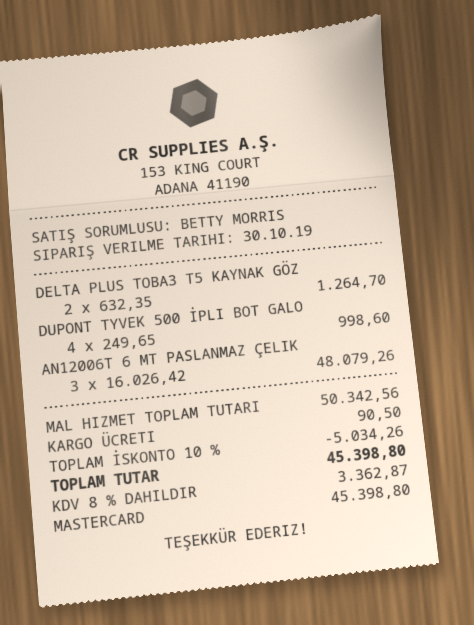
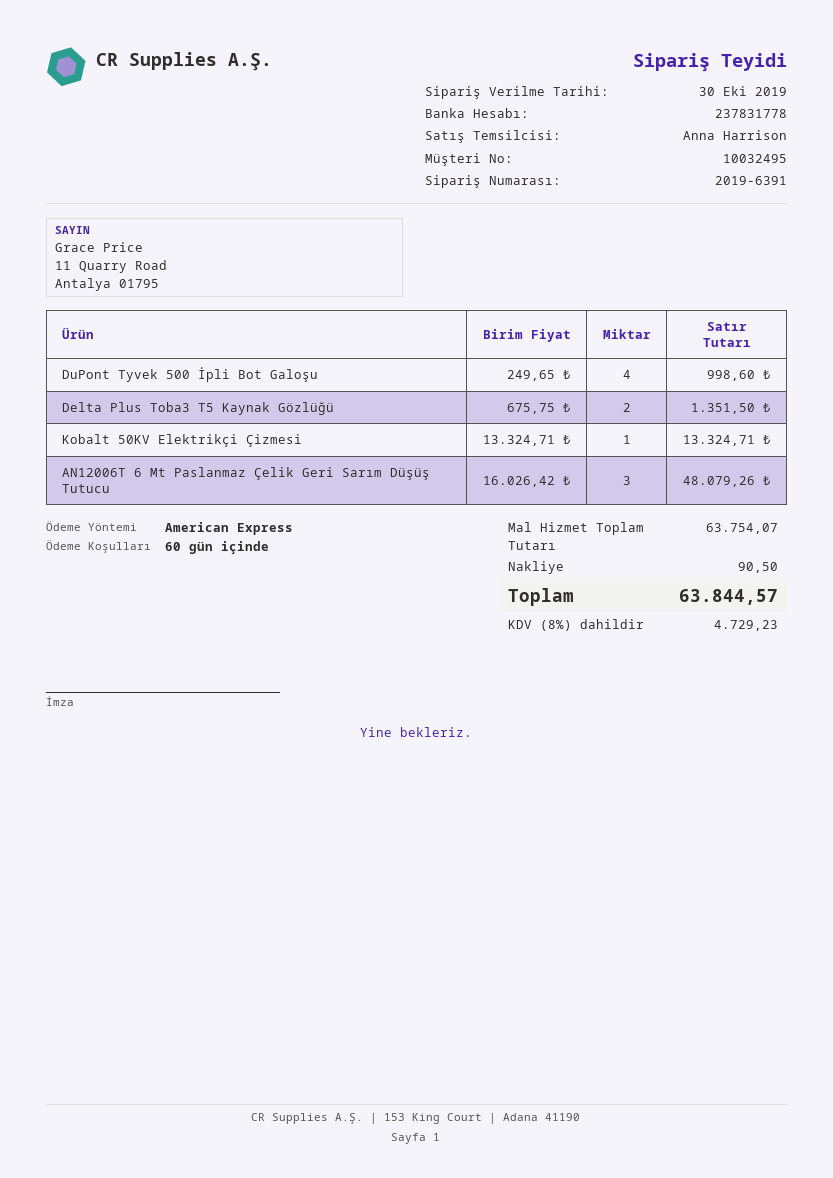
sales rep: BETTY MORRIS -> Anna Harrison
payment method: Mastercard -> American Express
DELTA PLUS TOBA3 T5 KAYNAK GÖZ: 2 x 632.35 = 1264.70 -> 2 x 675.75 = 1351.50
Kobalt 50KV Elektrikçi Çizmesi: none -> 1 x 13324.71 = 13324.71
subtotal: 50342.56 -> 63754.07
discount: 10% = 5034.26 -> none
tax: 8% = 3362.87 -> 8% = 4729.23
total: 45398.80 -> 63844.57

